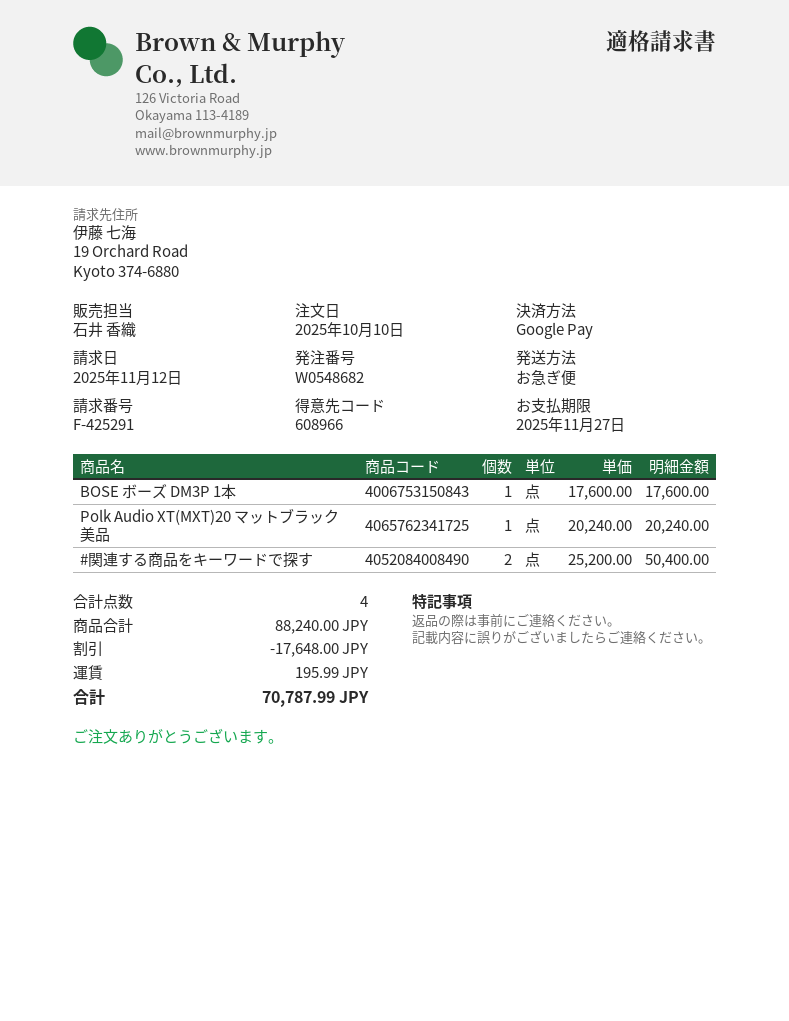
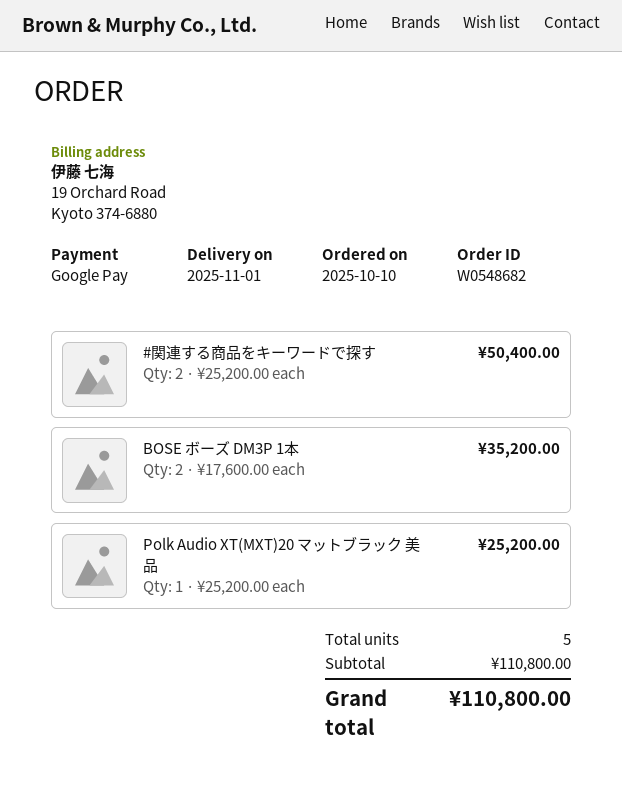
BOSE ボーズ DM3P 1本: 1 x 17600.00 = 17600.00 -> 2 x 17600.00 = 35200.00
Polk Audio XT(MXT)20 マットブラック 美品: 1 x 20240.00 = 20240.00 -> 1 x 25200.00 = 25200.00
total quantity: 4 -> 5
subtotal: 88240.00 -> 110800.00
discount: 17648.00 -> none
shipping: 195.99 -> none
total: 70787.99 -> 110800.00

